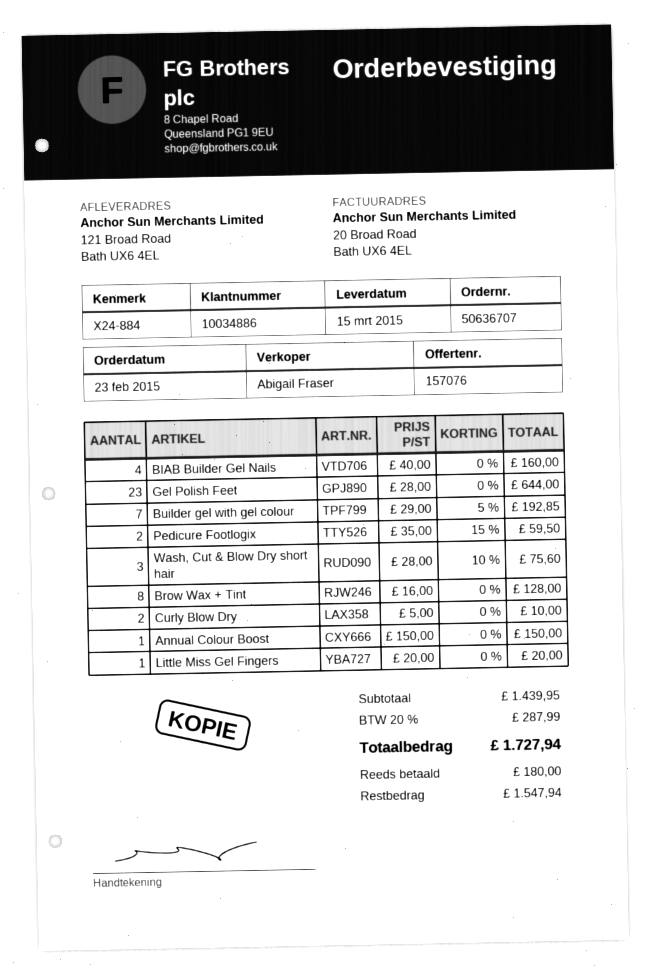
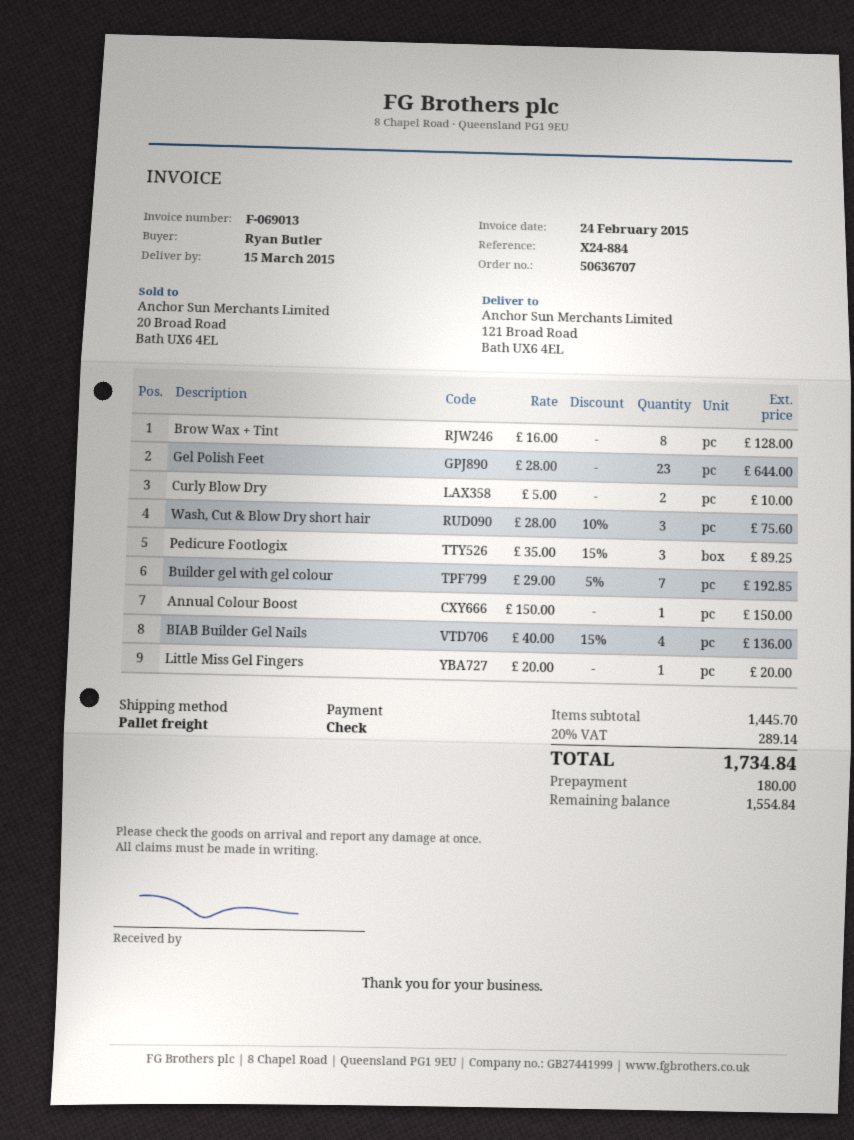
BIAB Builder Gel Nails: 4 x 40.00 = 160.00 -> 4 x 40.00 - 15% = 136.00
Pedicure Footlogix: 2 x 35.00 - 15% = 59.50 -> 3 x 35.00 - 15% = 89.25
subtotal: 1439.95 -> 1445.70
tax: 20% = 287.99 -> 20% = 289.14
total: 1727.94 -> 1734.84
balance: 1547.94 -> 1554.84

